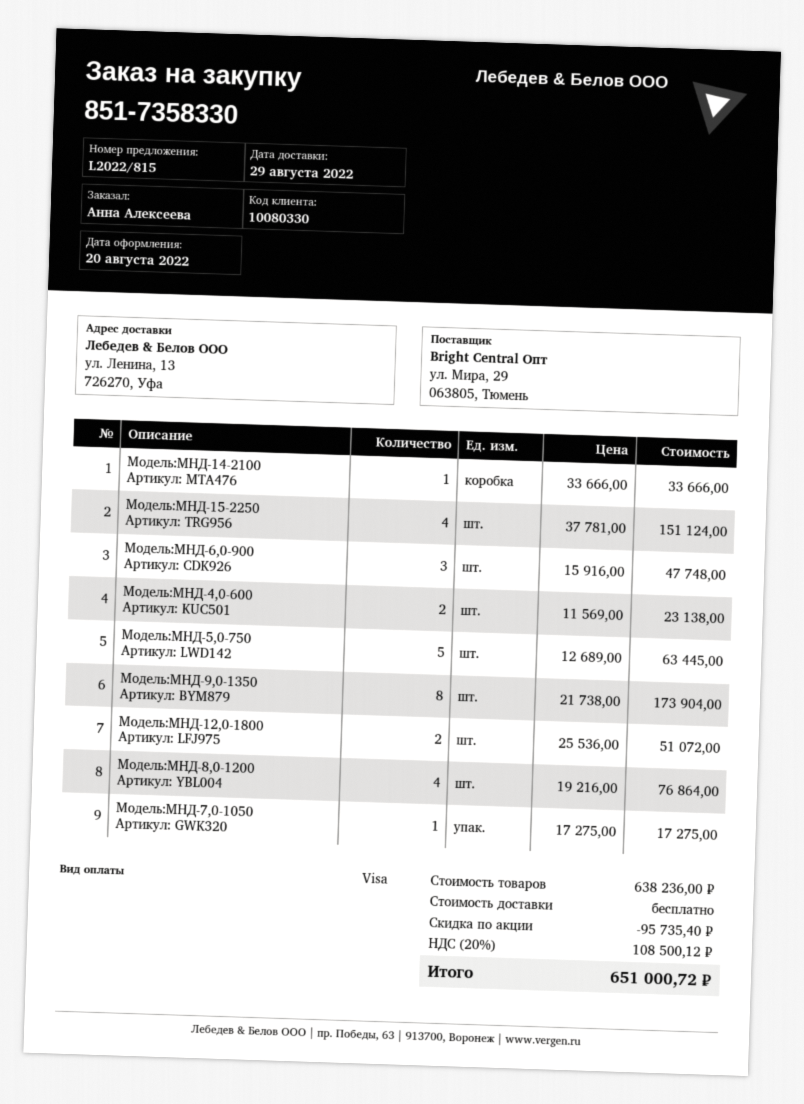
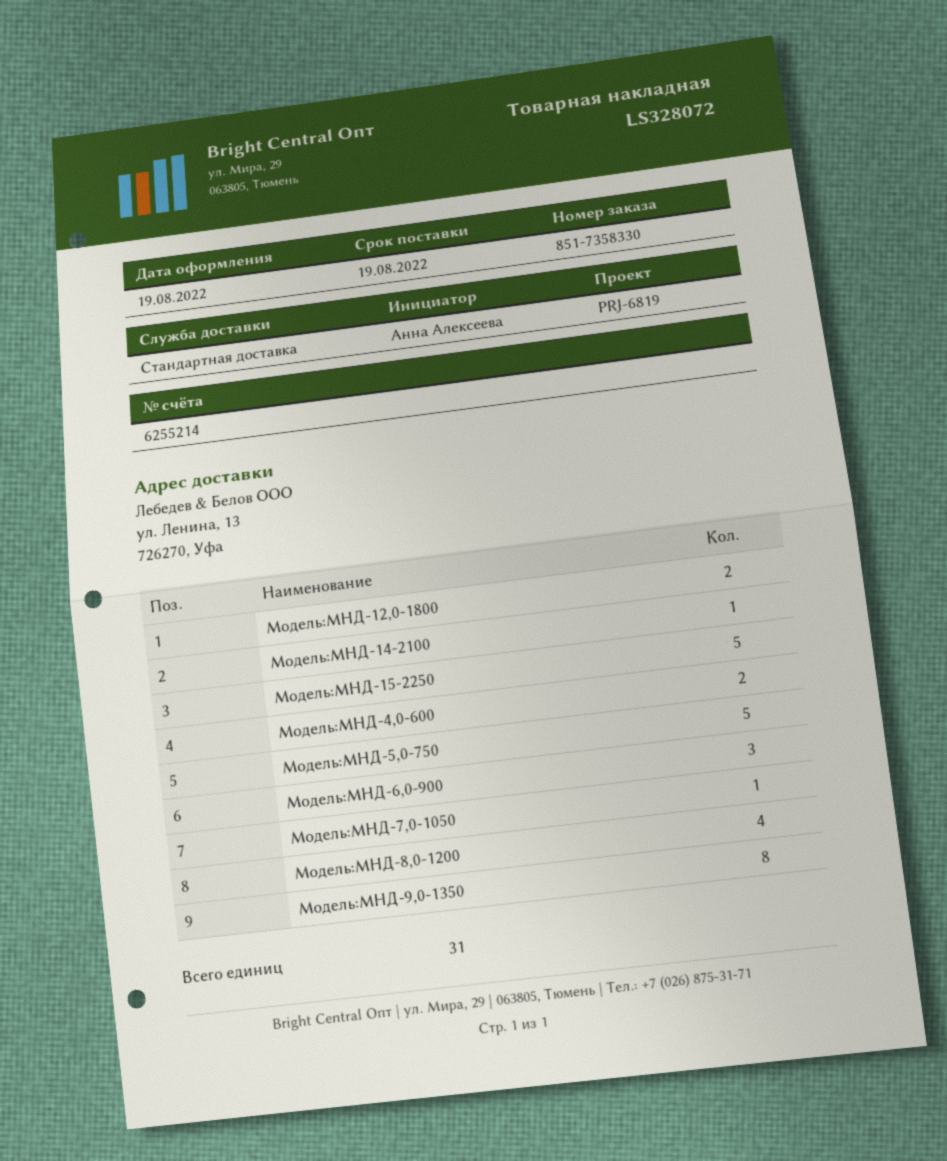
order date: 2022-08-20 -> 2022-08-19
delivery date: 2022-08-29 -> 2022-08-19
Модель:МНД-15-2250: 4 -> 5

